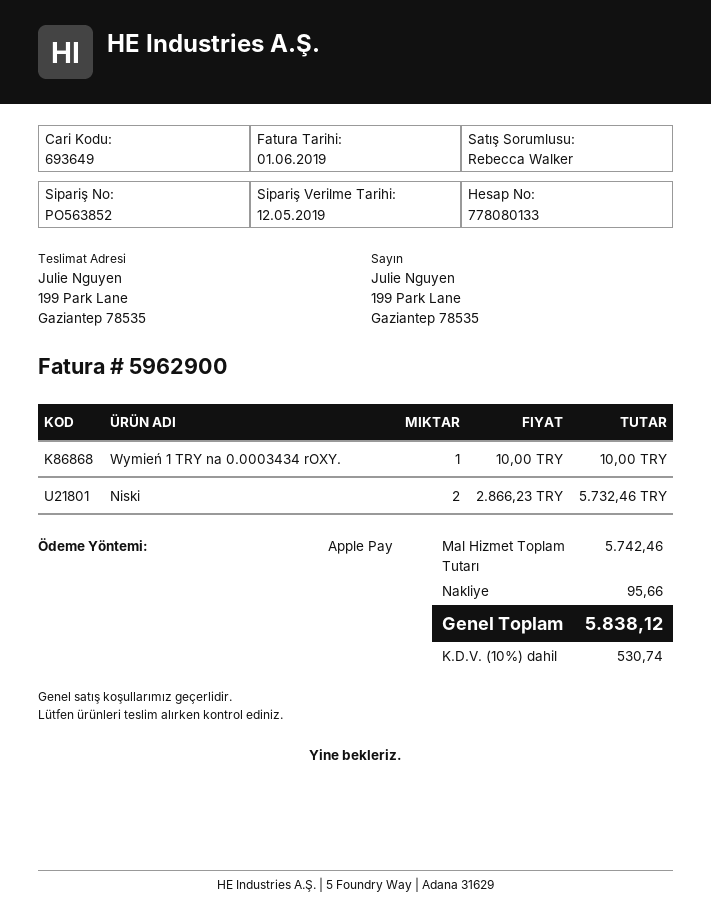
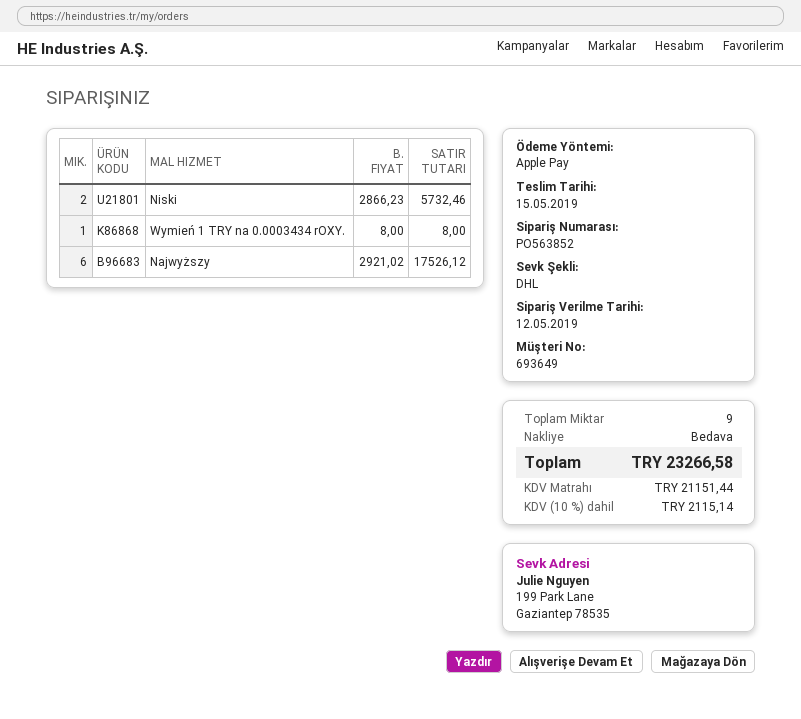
Wymień 1 TRY na 0.0003434 rOXY.: 1 x 10.00 = 10.00 -> 1 x 8.00 = 8.00
Najwyższy: none -> 6 x 2921.02 = 17526.12
shipping: 95.66 -> 0.00
tax: 10% = 530.74 -> 10% = 2115.14
total: 5838.12 -> 23266.58

